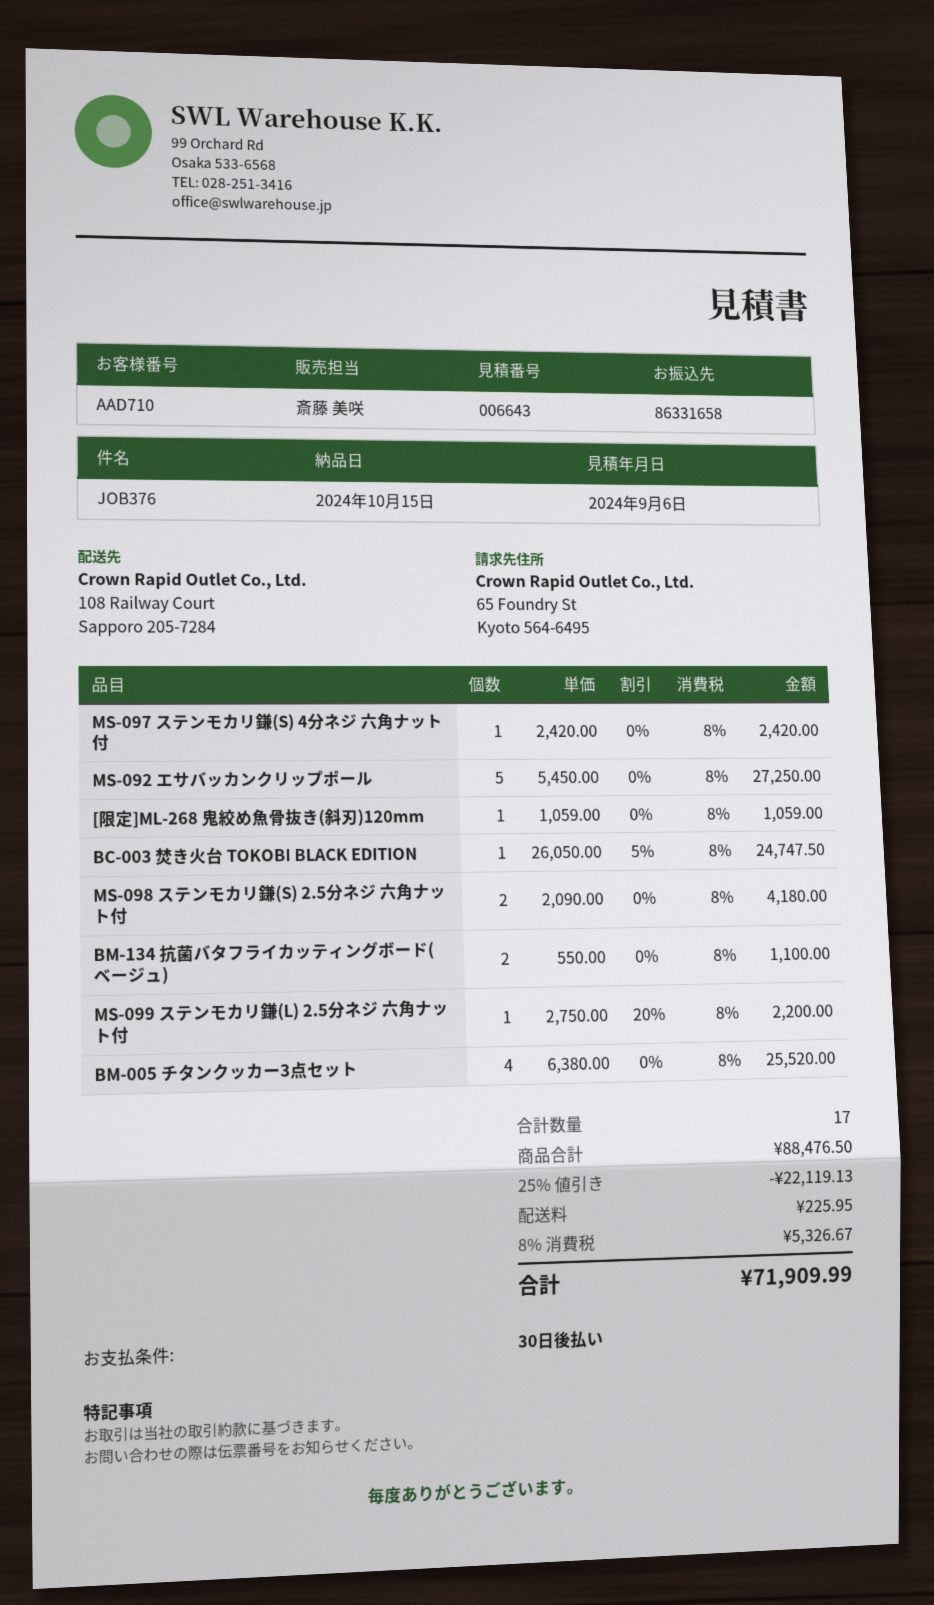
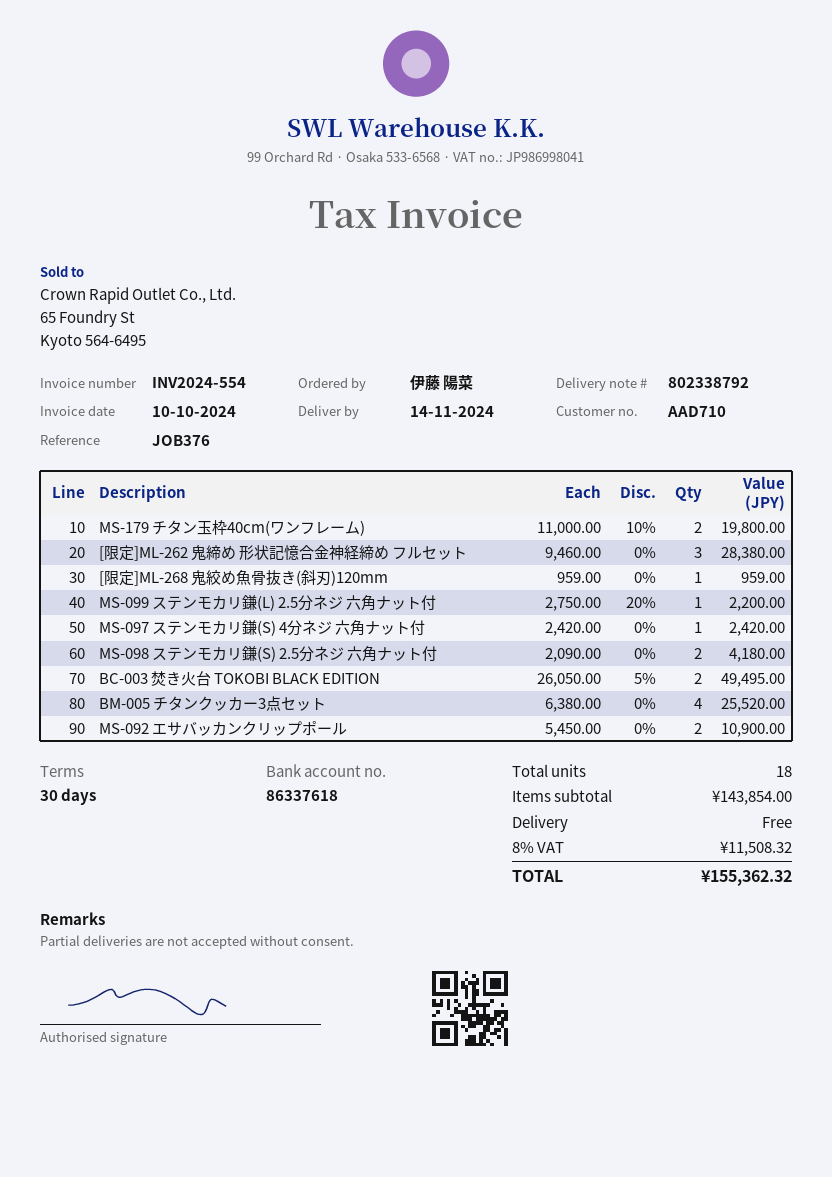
delivery date: 2024-10-15 -> 2024-11-14
bank account: 86331658 -> 86337618
MS-092 エサバッカンクリップポール: 5 x 5450.00 = 27250.00 -> 2 x 5450.00 = 10900.00
[限定]ML-268 鬼絞め魚骨抜き(斜刃)120mm: 1 x 1059.00 = 1059.00 -> 1 x 959.00 = 959.00
BC-003 焚き火台 TOKOBI BLACK EDITION: 1 x 26050.00 - 5% = 24747.50 -> 2 x 26050.00 - 5% = 49495.00
BM-134 抗菌バタフライカッティングボード(ベージュ): 2 x 550.00 = 1100.00 -> none
MS-179 チタン玉枠40cm(ワンフレーム): none -> 2 x 11000.00 - 10% = 19800.00
[限定]ML-262 鬼締め 形状記憶合金神経締め フルセット: none -> 3 x 9460.00 = 28380.00
total quantity: 17 -> 18
subtotal: 88476.50 -> 143854.00
discount: 25% = 22119.13 -> none
shipping: 225.95 -> 0.00
tax: 8% = 5326.67 -> 8% = 11508.32
total: 71909.99 -> 155362.32

